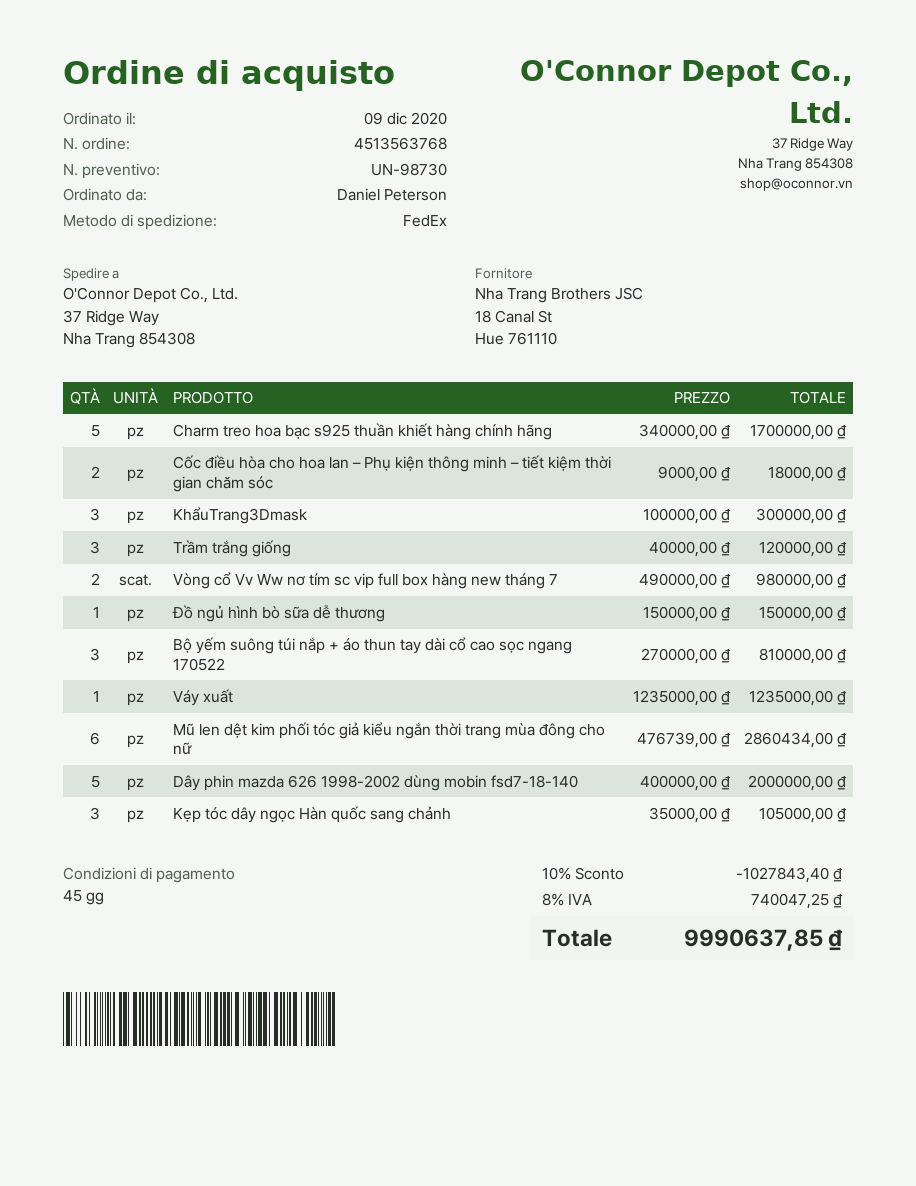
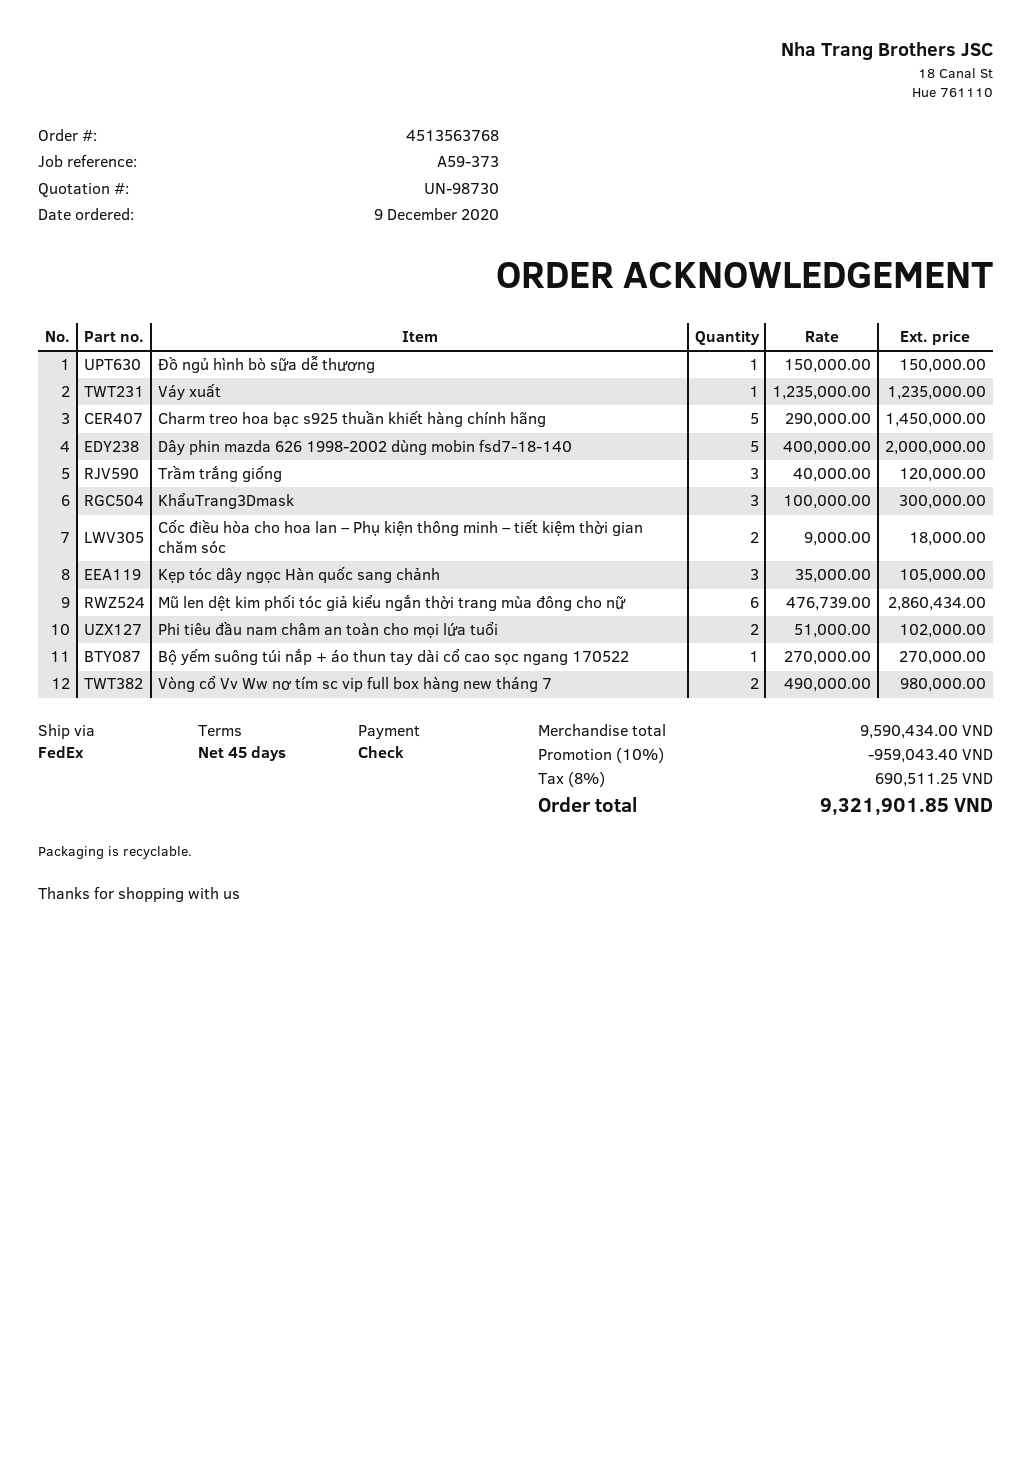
Charm treo hoa bạc s925 thuần khiết hàng chính hãng: 5 x 340000.00 = 1700000.00 -> 5 x 290000.00 = 1450000.00
Bộ yếm suông túi nắp + áo thun tay dài cổ cao sọc ngang 170522: 3 x 270000.00 = 810000.00 -> 1 x 270000.00 = 270000.00
Phi tiêu đầu nam châm an toàn cho mọi lứa tuổi: none -> 2 x 51000.00 = 102000.00
discount: 10% = 1027843.40 -> 10% = 959043.40
tax: 8% = 740047.25 -> 8% = 690511.25
total: 9990637.85 -> 9321901.85

